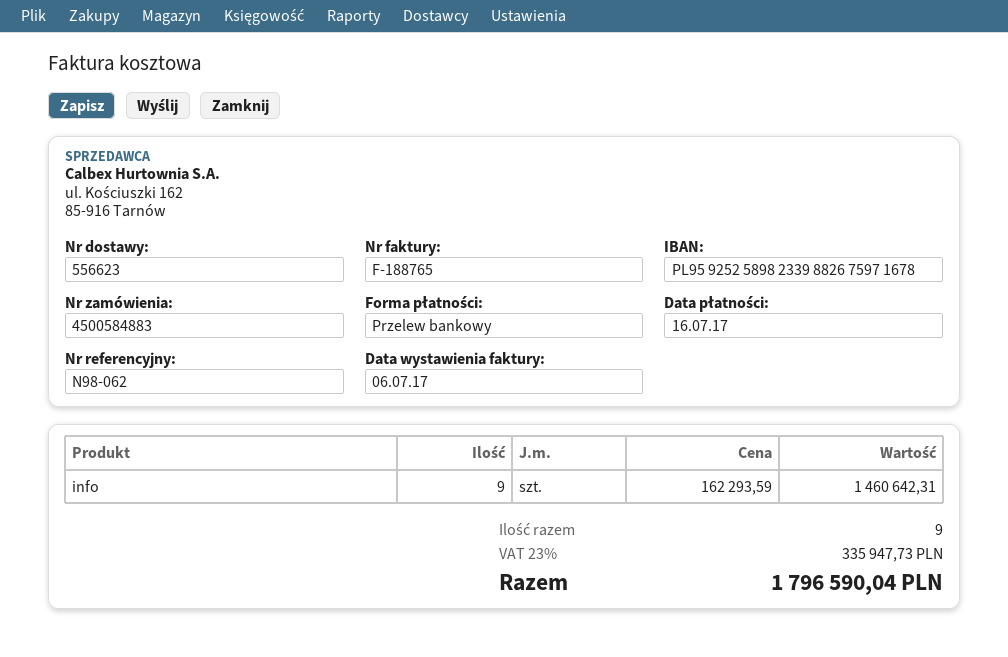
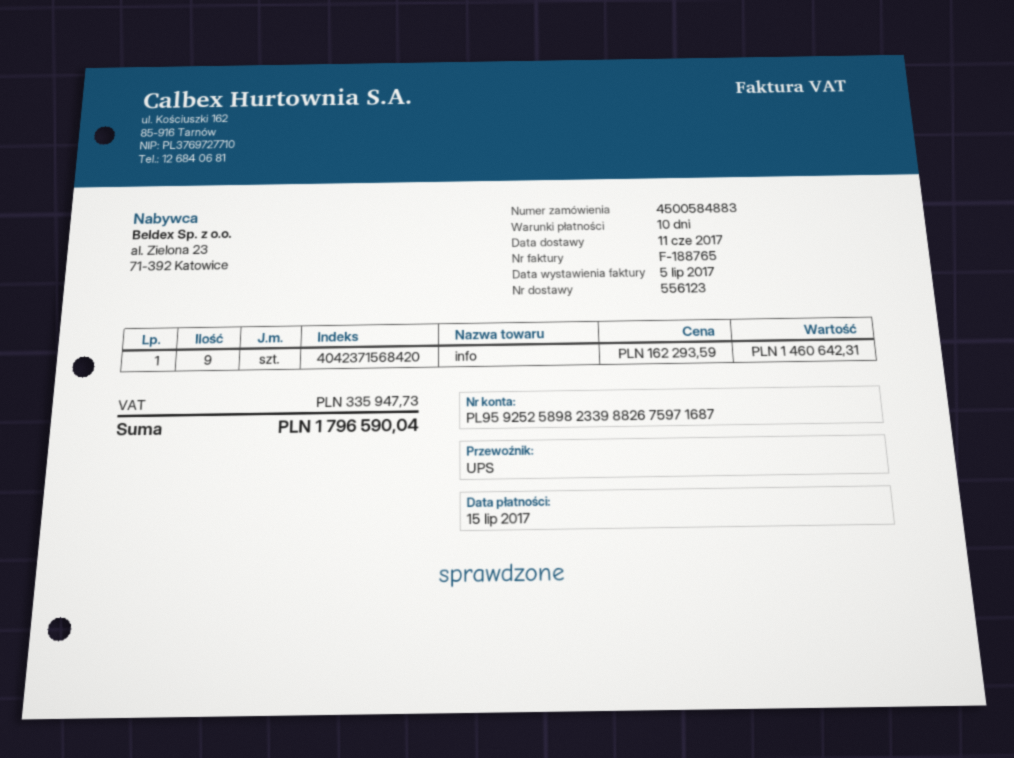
delivery note number: 556623 -> 556123
invoice date: 2017-07-06 -> 2017-07-05
due date: 2017-07-16 -> 2017-07-15
bank account: PL95925258982339882675971678 -> PL95925258982339882675971687

